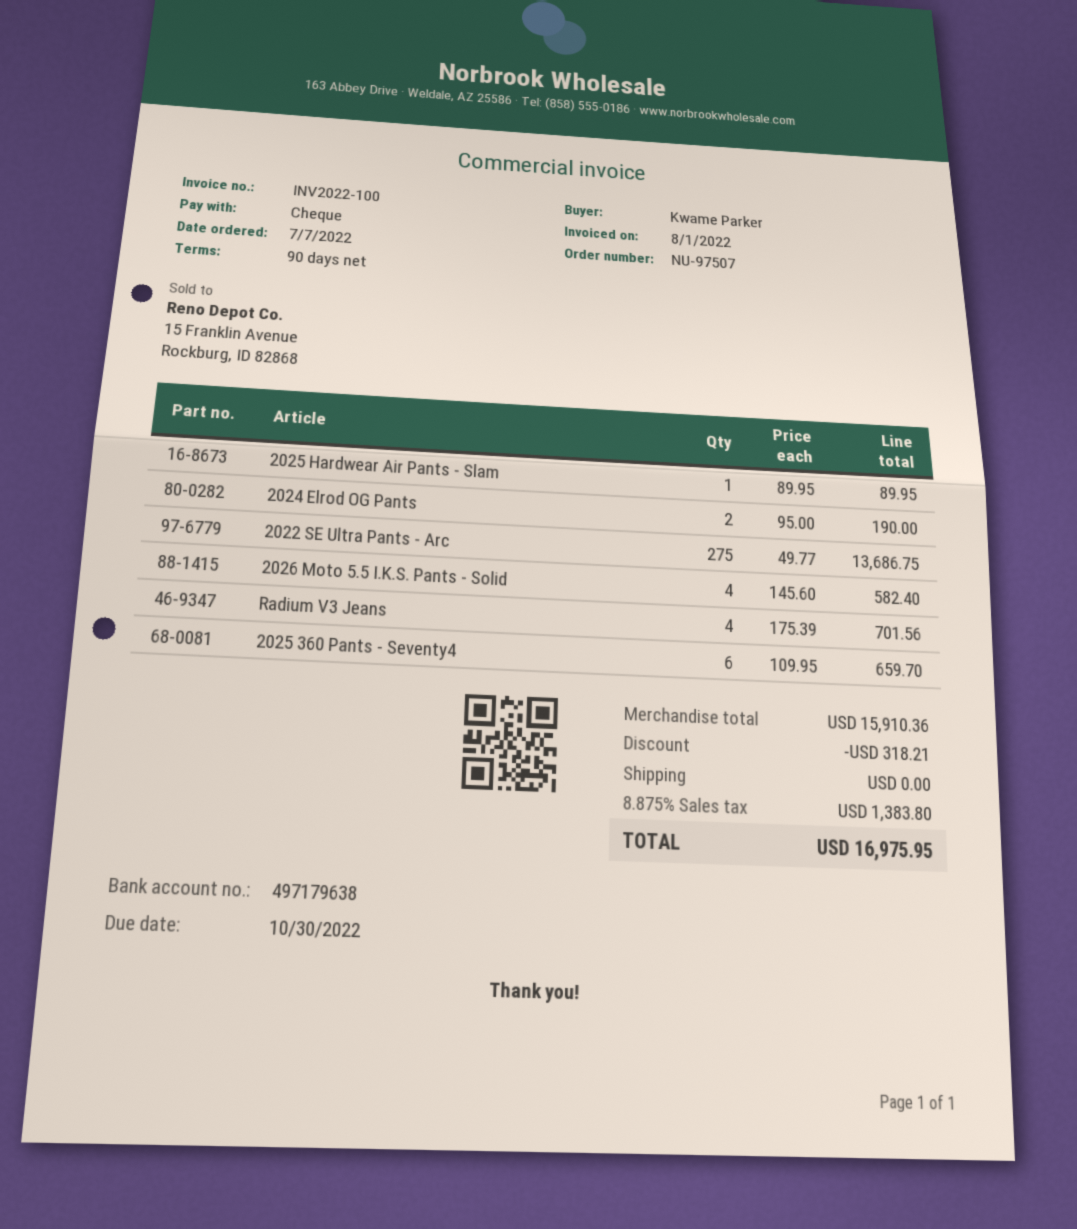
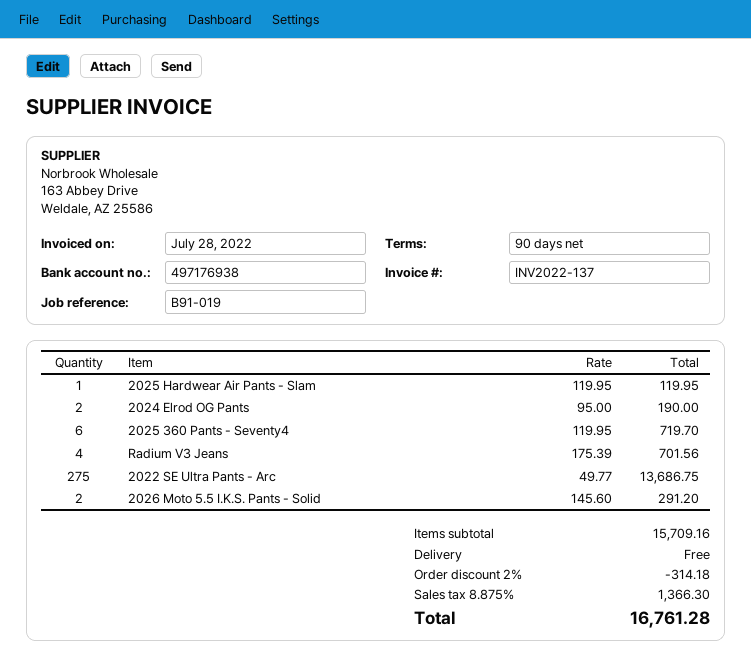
invoice number: INV2022-100 -> INV2022-137
invoice date: 2022-08-01 -> 2022-07-28
bank account: 497179638 -> 497176938
2025 Hardwear Air Pants - Slam: 1 x 89.95 = 89.95 -> 1 x 119.95 = 119.95
2026 Moto 5.5 I.K.S. Pants - Solid: 4 x 145.60 = 582.40 -> 2 x 145.60 = 291.20
2025 360 Pants - Seventy4: 6 x 109.95 = 659.70 -> 6 x 119.95 = 719.70
subtotal: 15910.36 -> 15709.16
discount: 318.21 -> 314.18
tax: 8.875% = 1383.80 -> 8.875% = 1366.30
total: 16975.95 -> 16761.28

